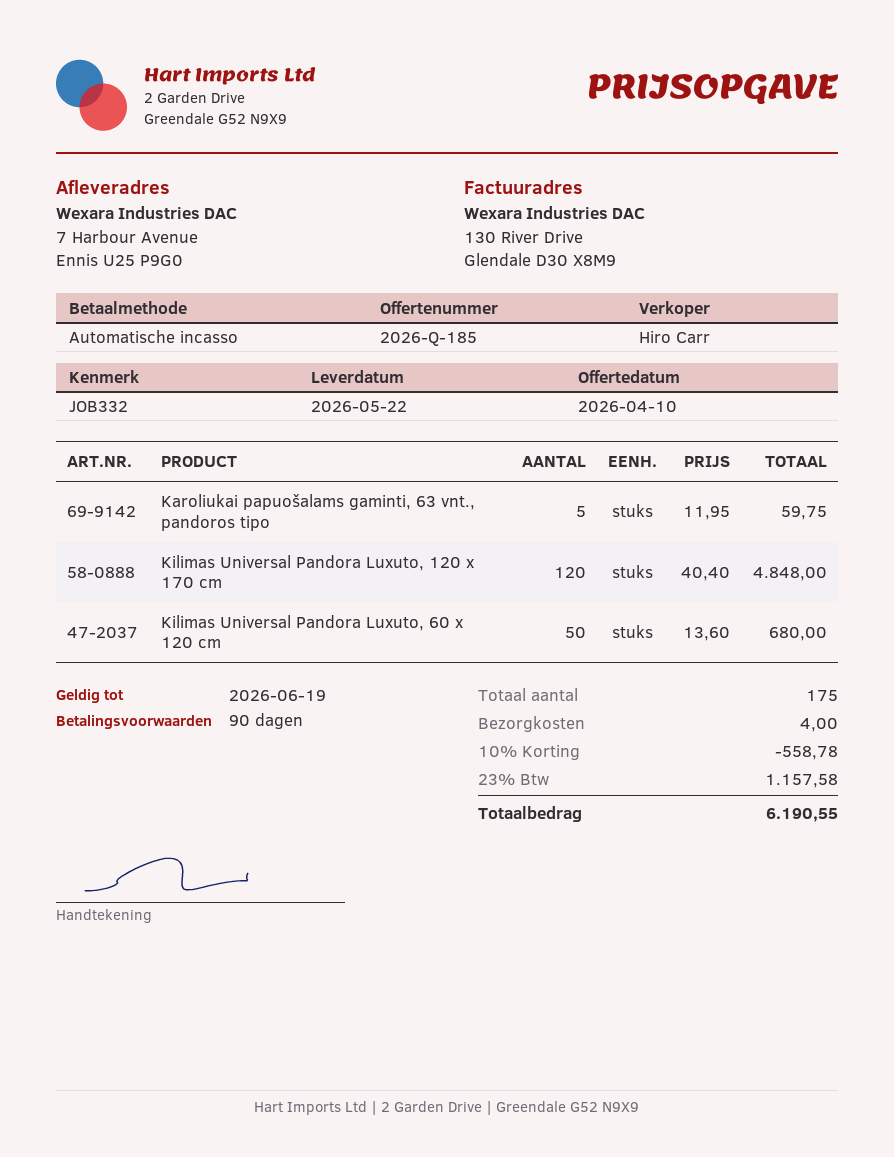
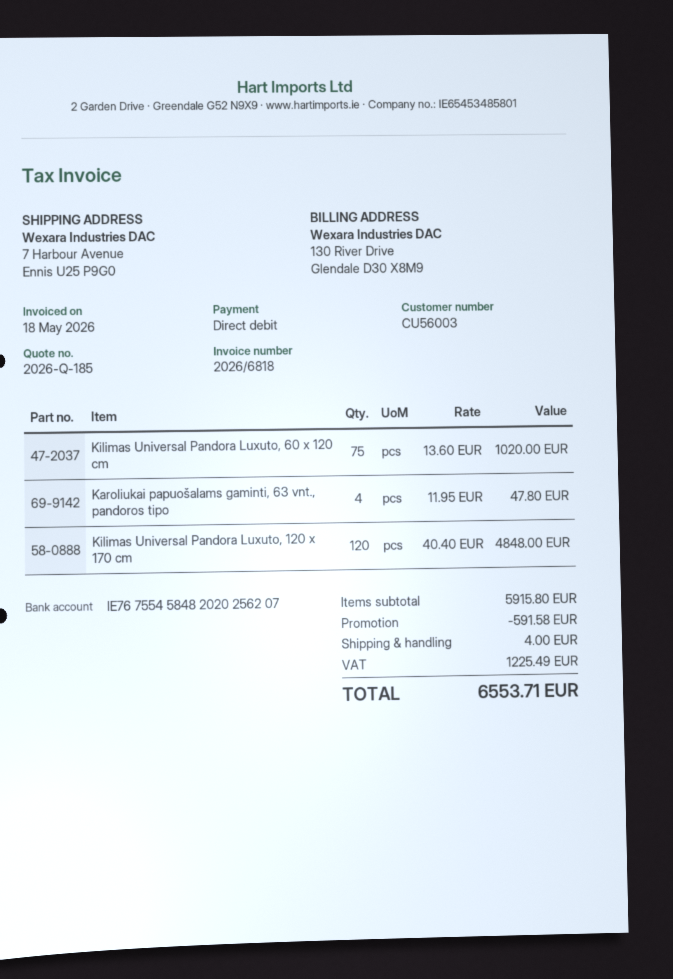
Karoliukai papuošalams gaminti, 63 vnt., pandoros tipo: 5 x 11.95 = 59.75 -> 4 x 11.95 = 47.80
Kilimas Universal Pandora Luxuto, 60 x 120 cm: 50 x 13.60 = 680.00 -> 75 x 13.60 = 1020.00
discount: 558.78 -> 591.58
tax: 1157.58 -> 1225.49
total: 6190.55 -> 6553.71

